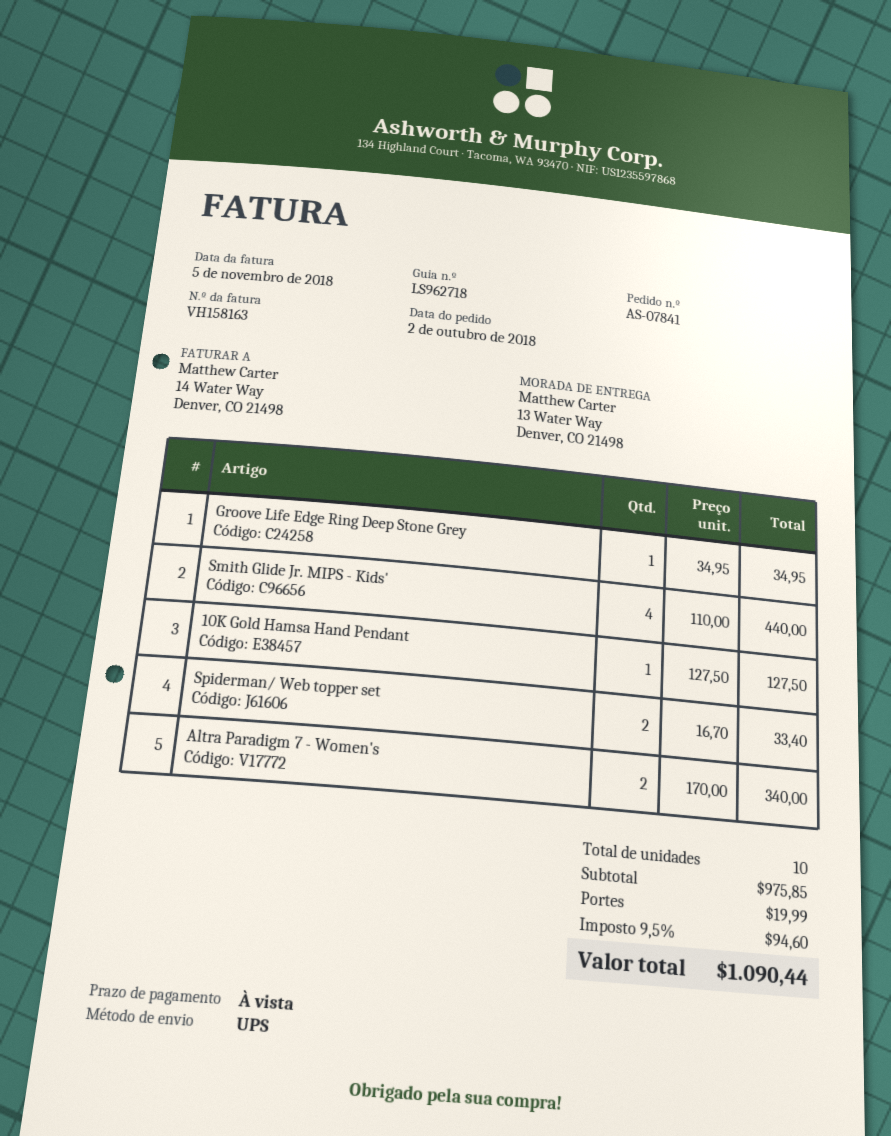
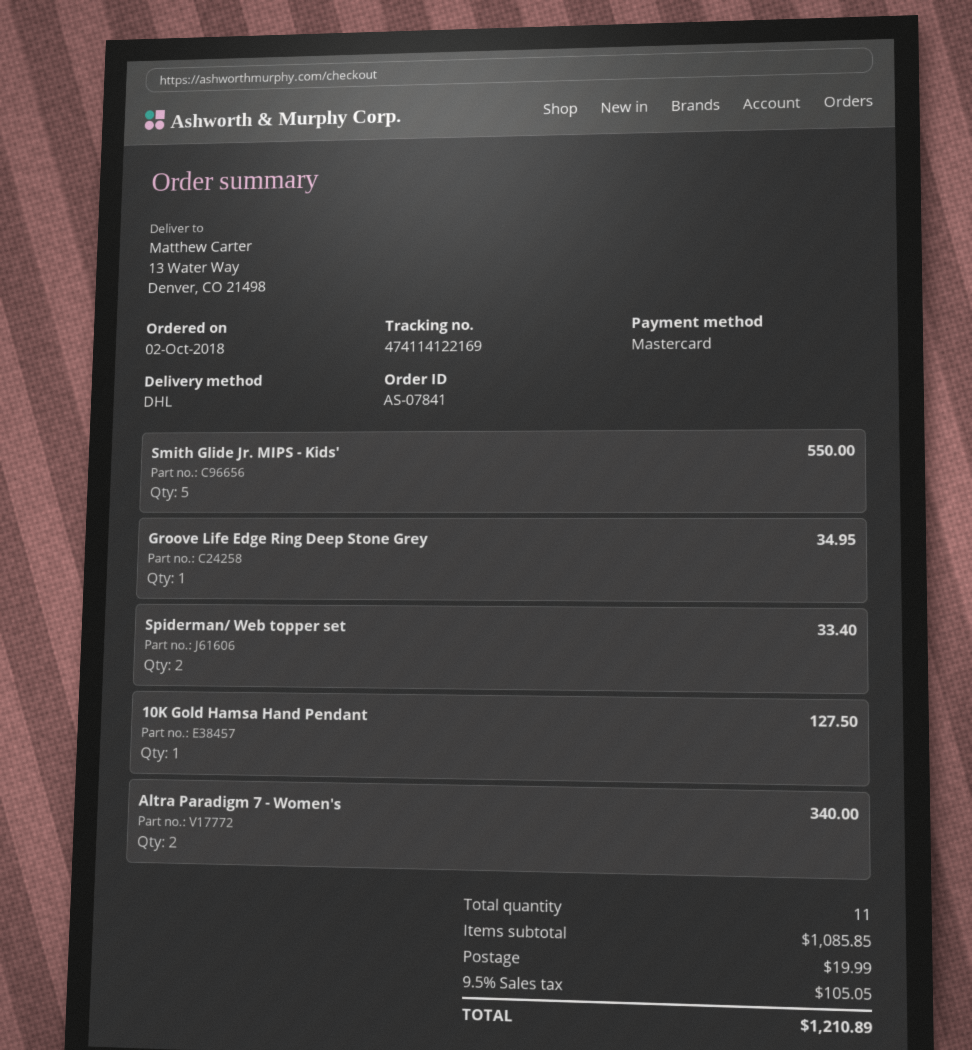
shipping method: UPS -> DHL
Smith Glide Jr. MIPS - Kids': 4 for 440.00 -> 5 for 550.00
total quantity: 10 -> 11
subtotal: 975.85 -> 1085.85
tax: 9.5% = 94.60 -> 9.5% = 105.05
total: 1090.44 -> 1210.89

